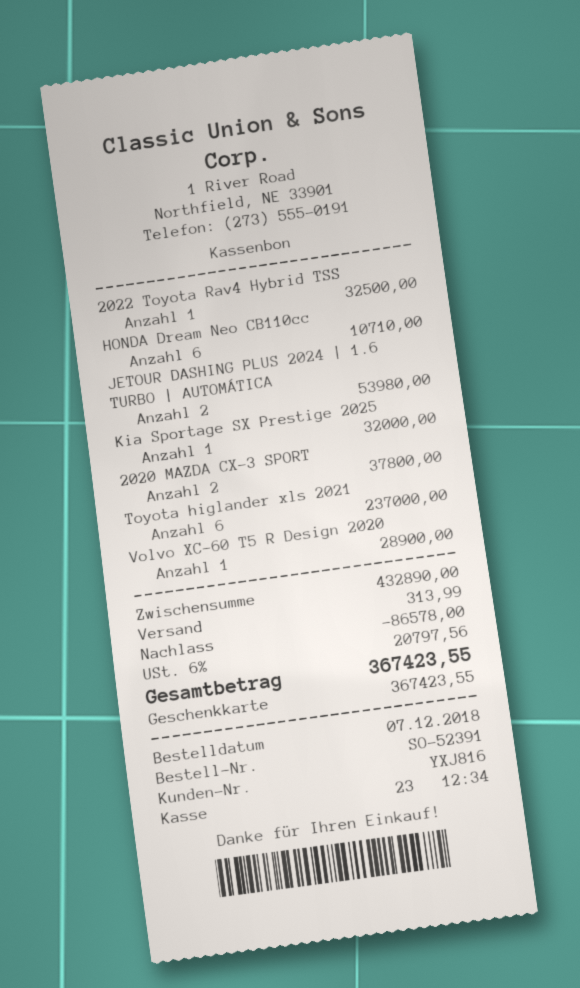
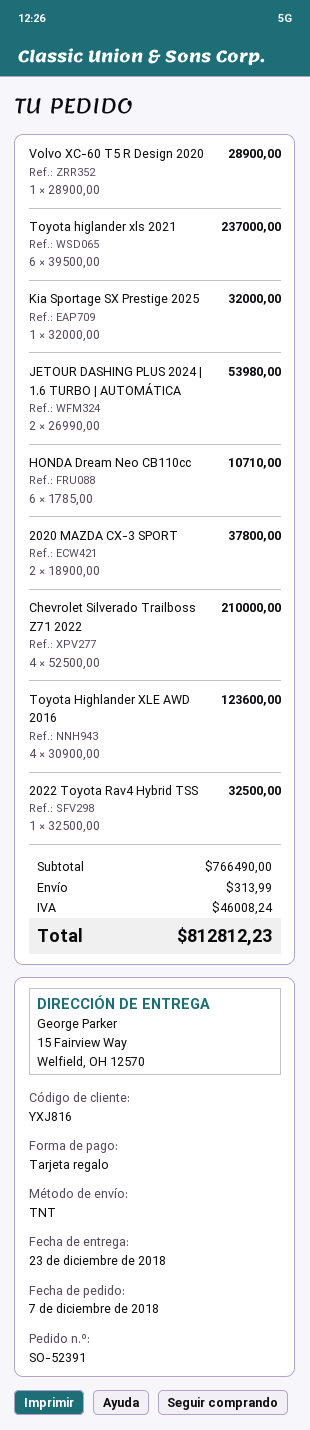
Chevrolet Silverado Trailboss Z71 2022: none -> 4 for 210000.00
Toyota Highlander XLE AWD 2016: none -> 4 for 123600.00
subtotal: 432890.00 -> 766490.00
discount: 86578.00 -> none
tax: 20797.56 -> 46008.24
total: 367423.55 -> 812812.23

